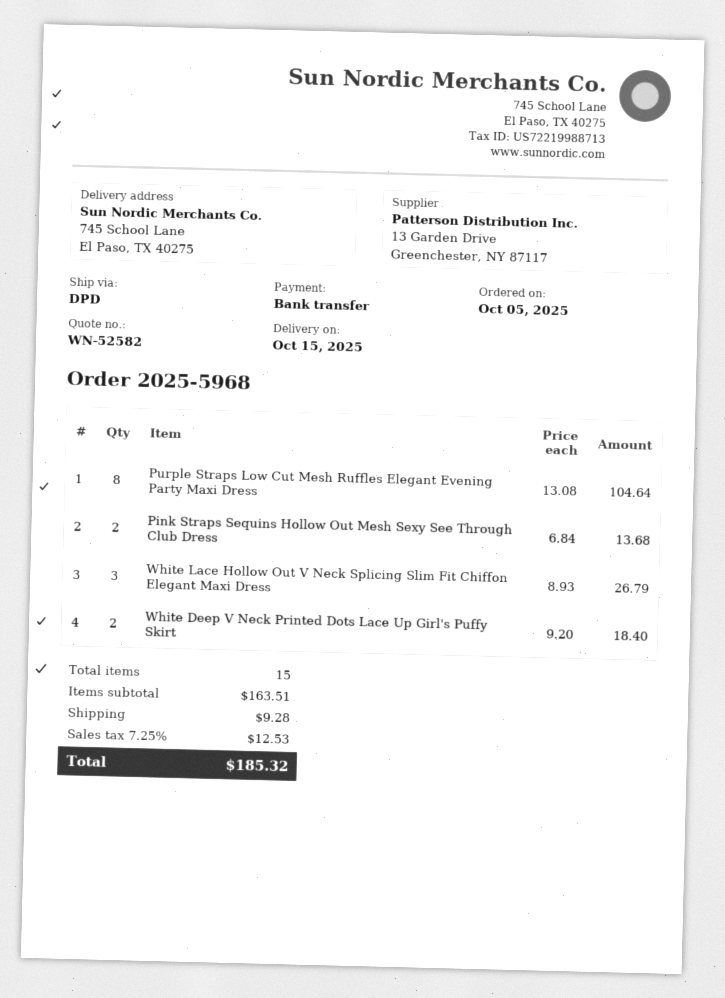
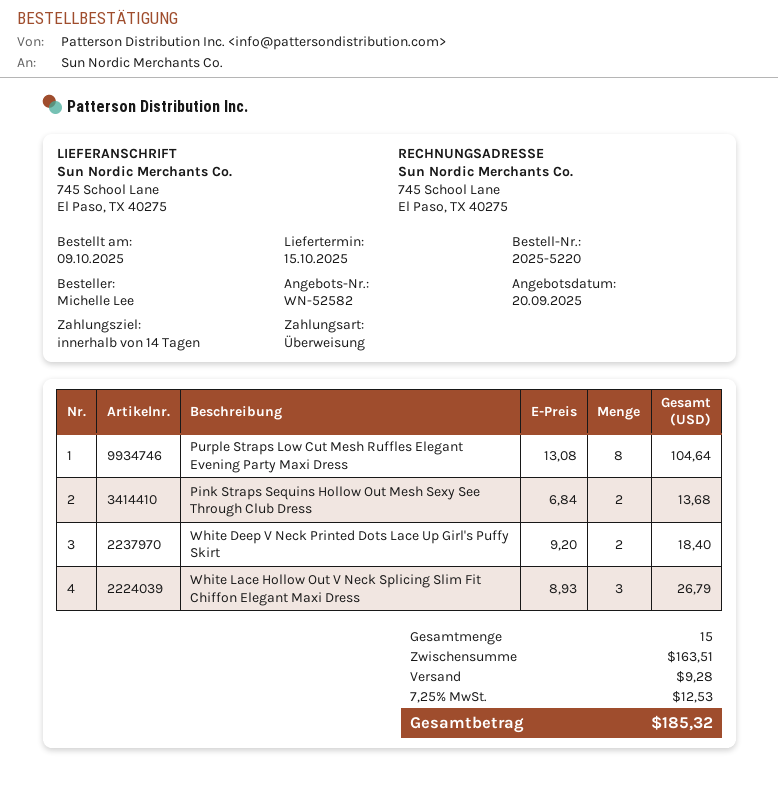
order number: 2025-5968 -> 2025-5220
order date: 2025-10-05 -> 2025-10-09

